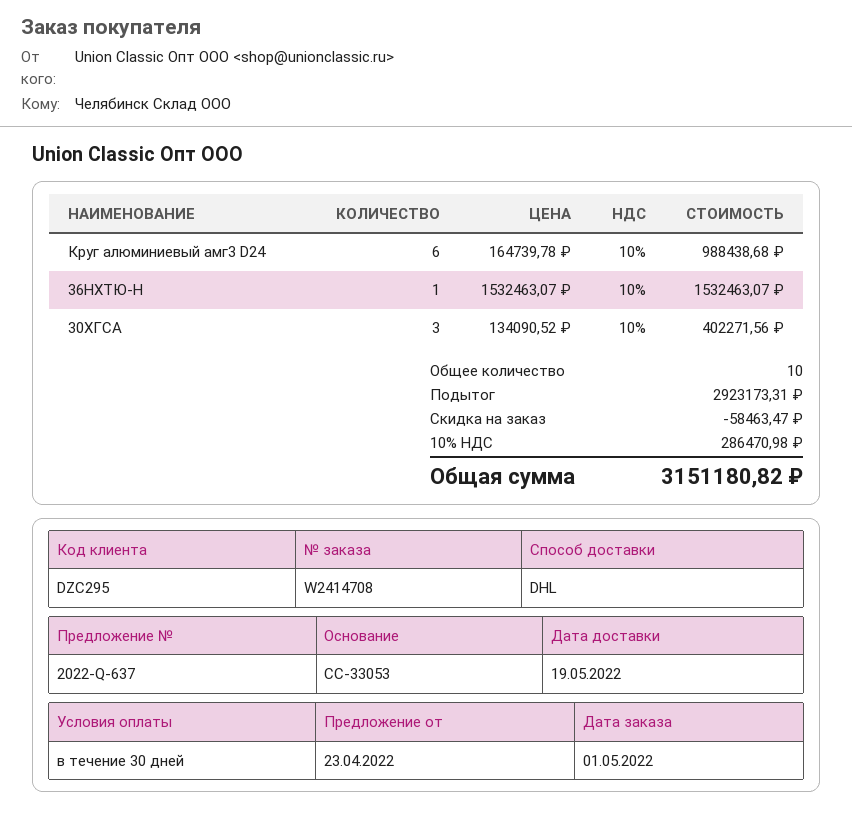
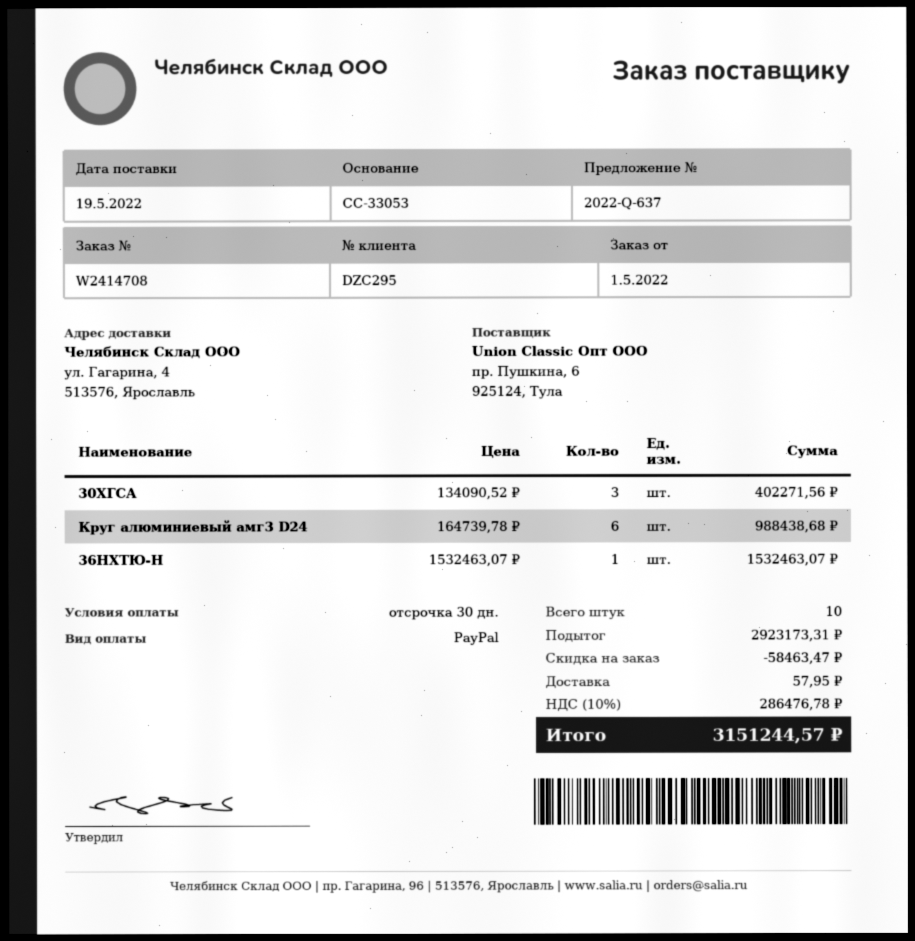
shipping: none -> 57.95
tax: 10% = 286470.98 -> 10% = 286476.78
total: 3151180.82 -> 3151244.57

